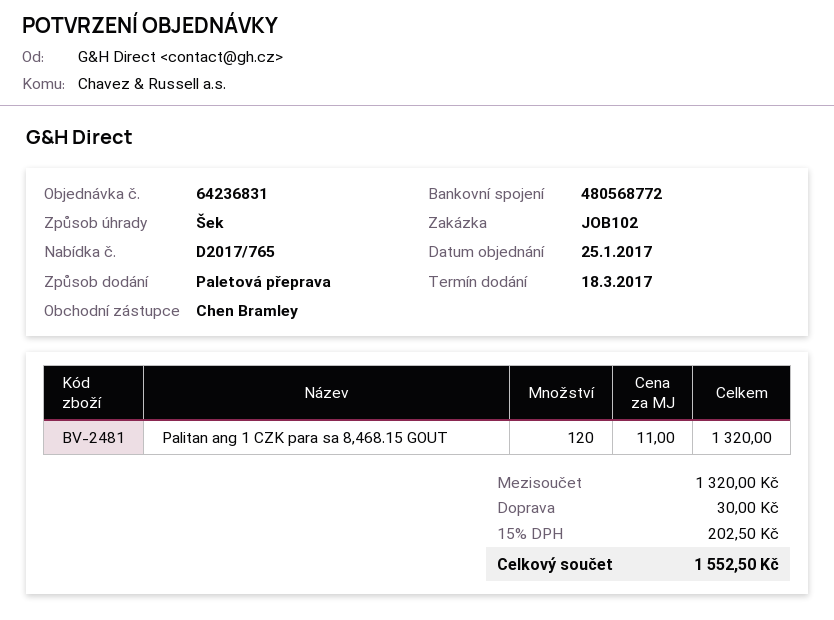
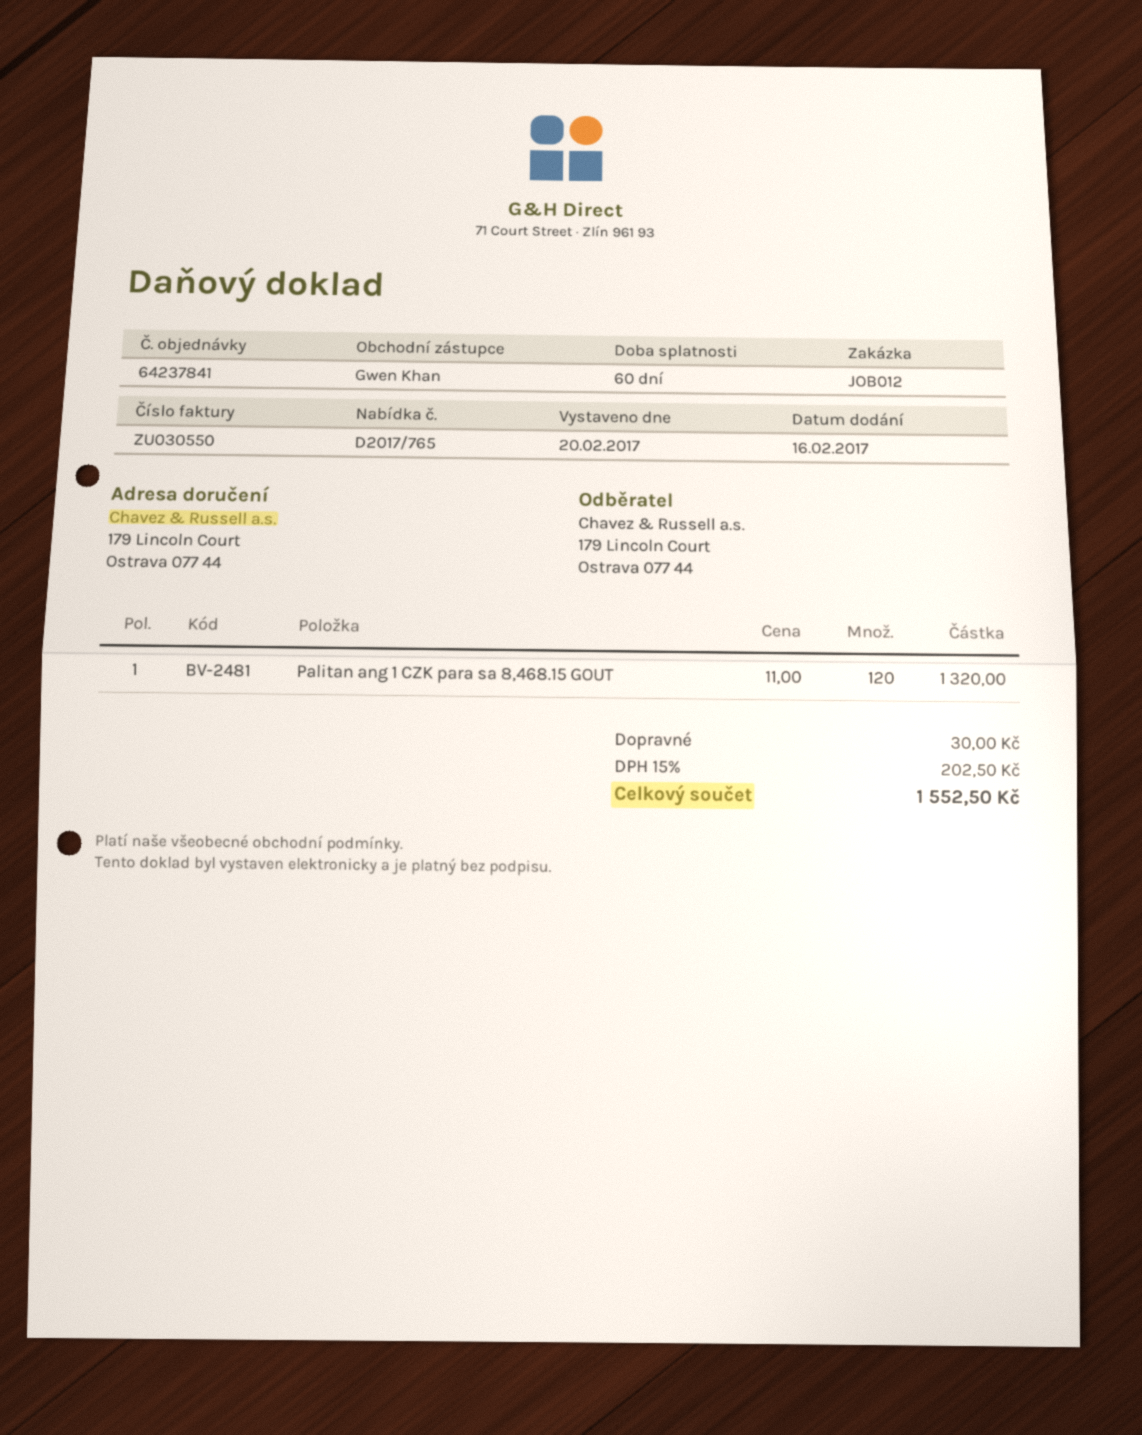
order number: 64236831 -> 64237841
delivery date: 2017-03-18 -> 2017-02-16
reference: JOB102 -> JOB012
sales rep: Chen Bramley -> Gwen Khan

